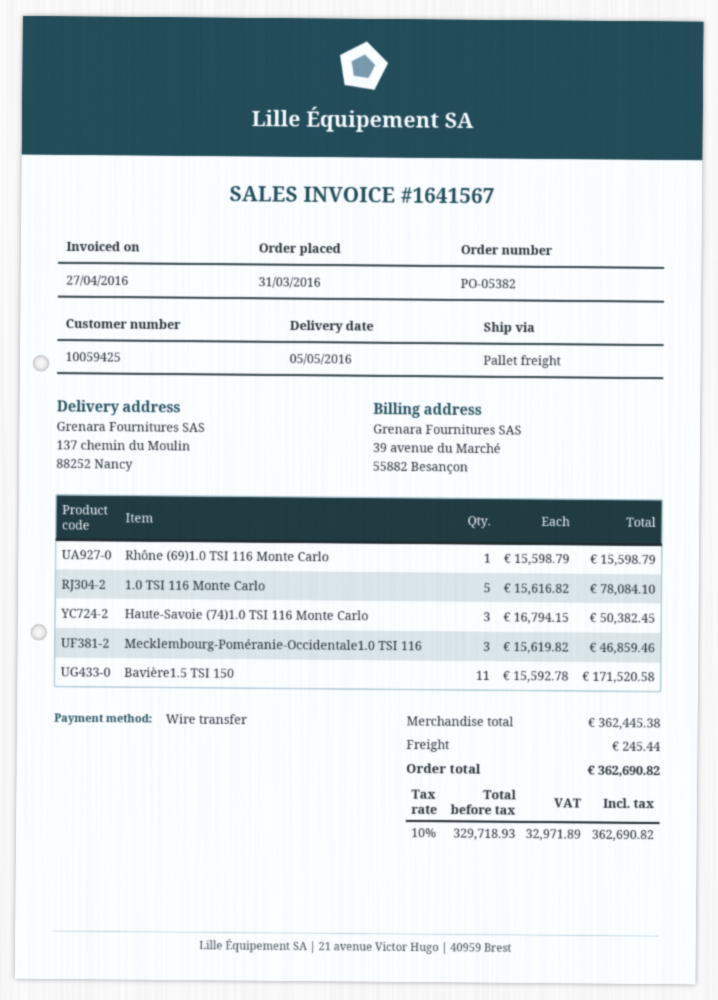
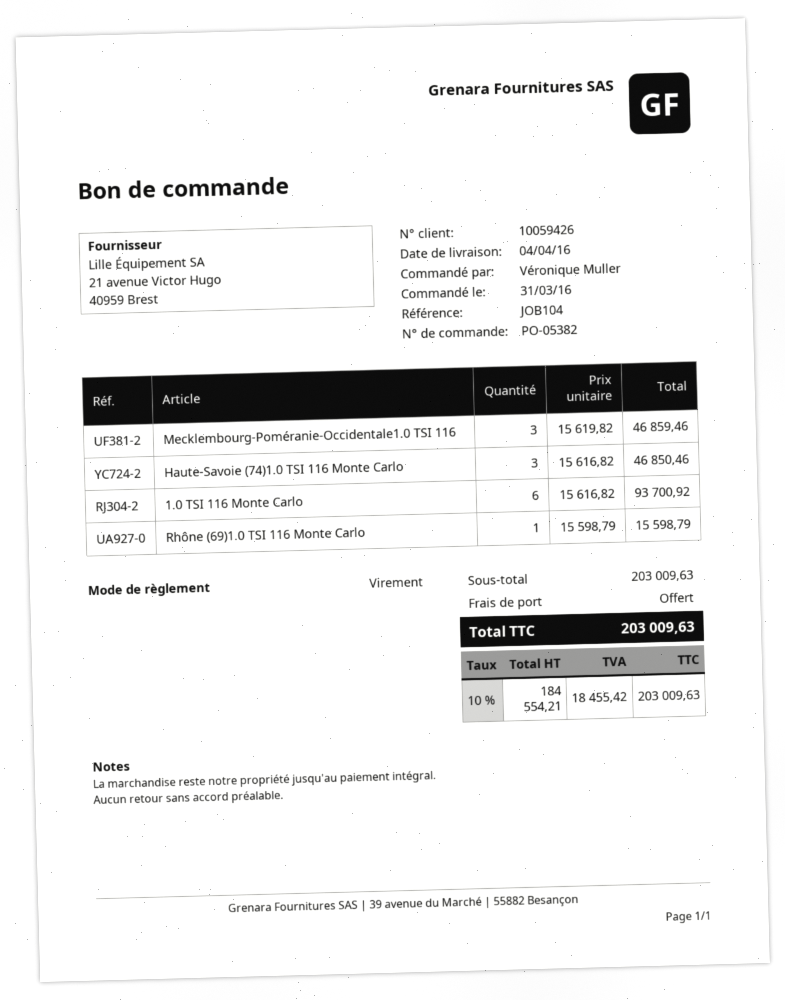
delivery date: 2016-05-05 -> 2016-04-04
customer number: 10059425 -> 10059426
1.0 TSI 116 Monte Carlo: 5 x 15616.82 = 78084.10 -> 6 x 15616.82 = 93700.92
Haute-Savoie (74)1.0 TSI 116 Monte Carlo: 3 x 16794.15 = 50382.45 -> 3 x 15616.82 = 46850.46
Bavière1.5 TSI 150: 11 x 15592.78 = 171520.58 -> none
subtotal: 362445.38 -> 203009.63
shipping: 245.44 -> 0.00
net: 329718.93 -> 184554.21
tax: 10% = 32971.89 -> 10% = 18455.42
total: 362690.82 -> 203009.63

